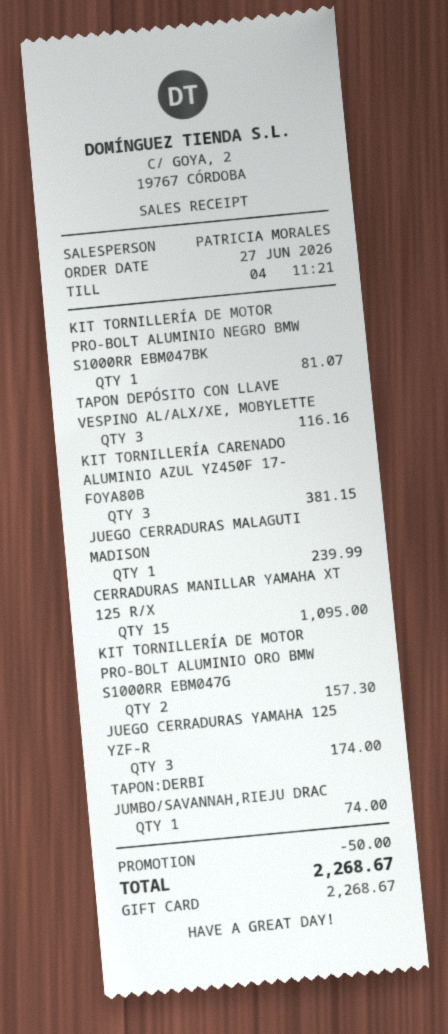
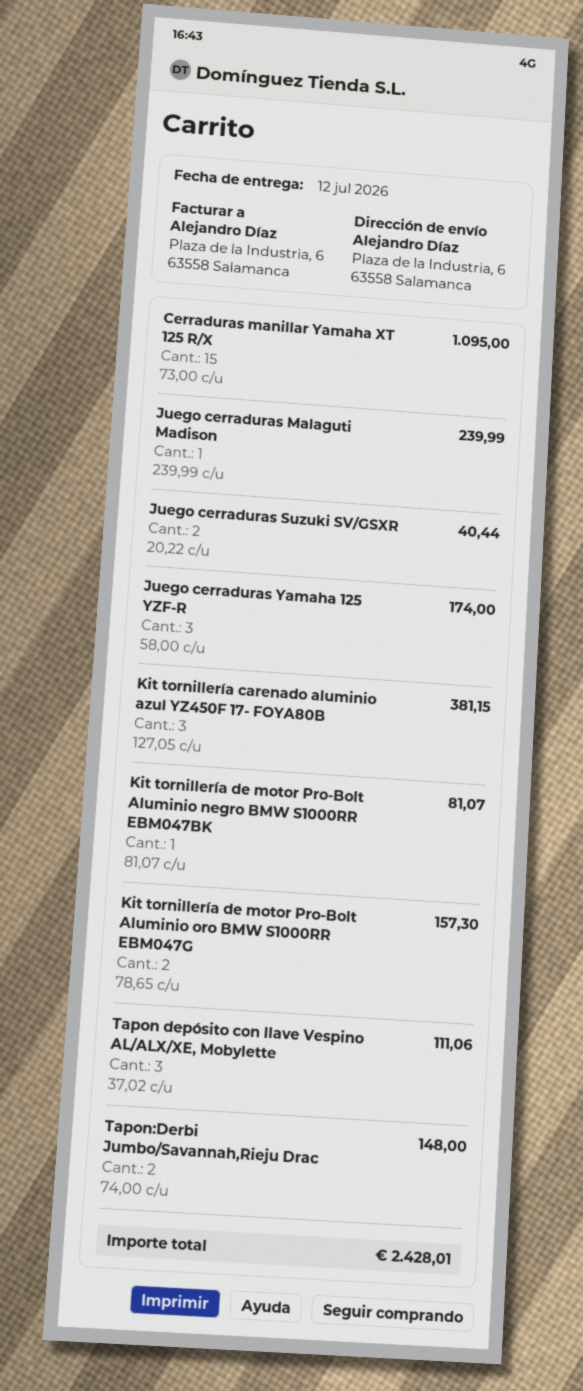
TAPON DEPÓSITO CON LLAVE VESPINO AL/ALX/XE, MOBYLETTE: 3 for 116.16 -> 3 for 111.06
TAPON:DERBI JUMBO/SAVANNAH,RIEJU DRAC: 1 for 74.00 -> 2 for 148.00
Juego cerraduras Suzuki SV/GSXR: none -> 2 for 40.44
discount: 50.00 -> none
total: 2268.67 -> 2428.01

